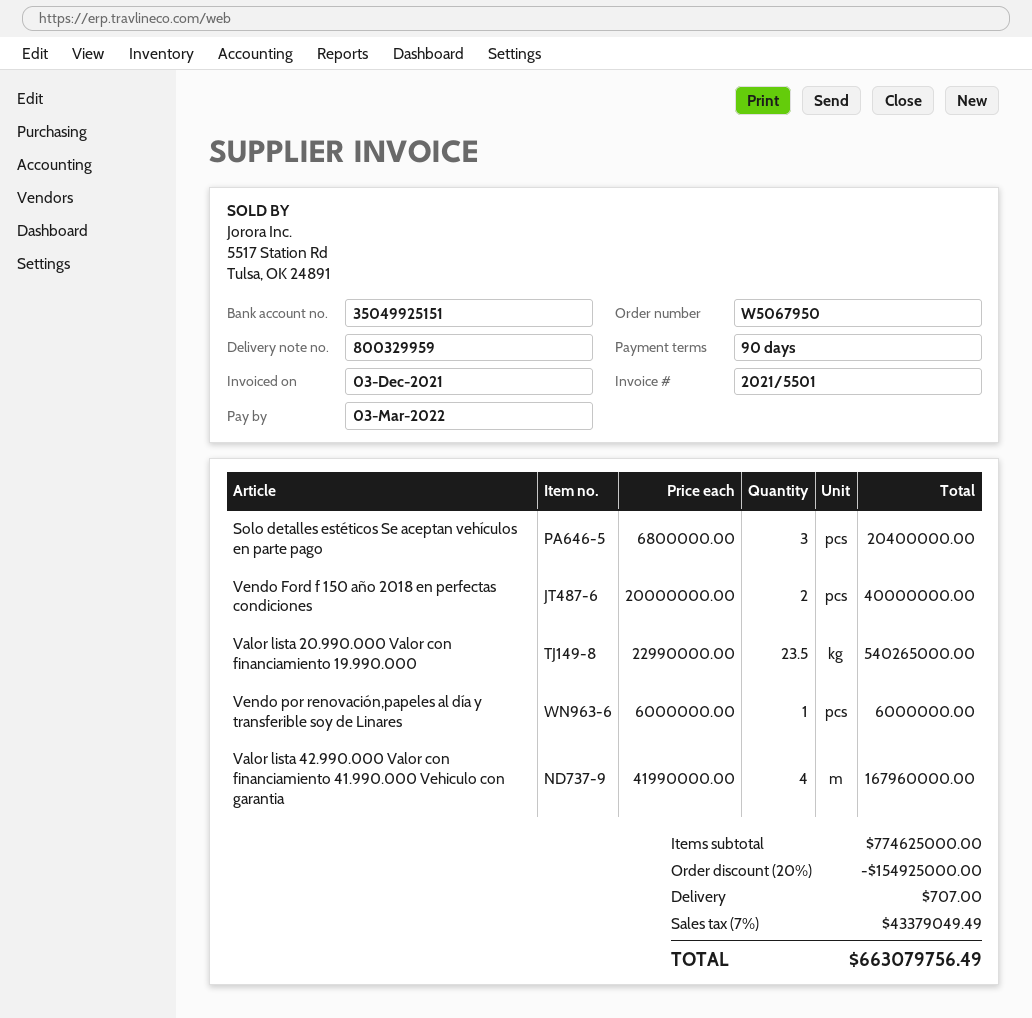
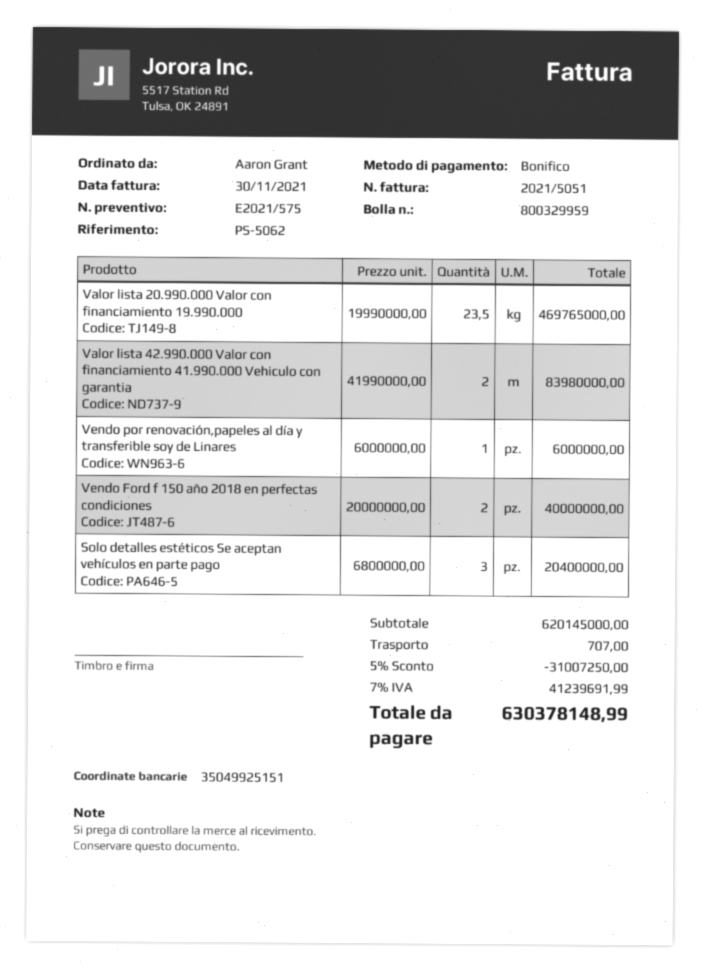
invoice number: 2021/5501 -> 2021/5051
invoice date: 2021-12-03 -> 2021-11-30
Valor lista 20.990.000 Valor con financiamiento 19.990.000: 23.5 x 22990000.00 = 540265000.00 -> 23.5 x 19990000.00 = 469765000.00
Valor lista 42.990.000 Valor con financiamiento 41.990.000 Vehiculo con garantia: 4 x 41990000.00 = 167960000.00 -> 2 x 41990000.00 = 83980000.00
subtotal: 774625000.00 -> 620145000.00
discount: 20% = 154925000.00 -> 5% = 31007250.00
tax: 7% = 43379049.49 -> 7% = 41239691.99
total: 663079756.49 -> 630378148.99

